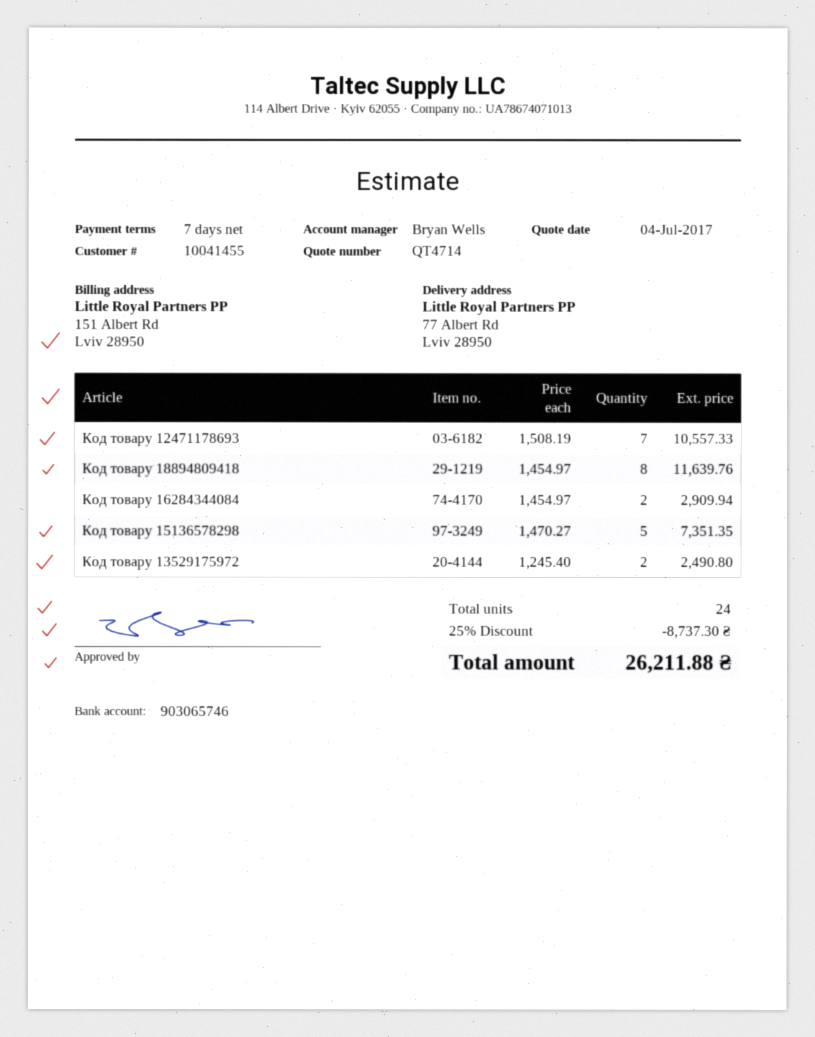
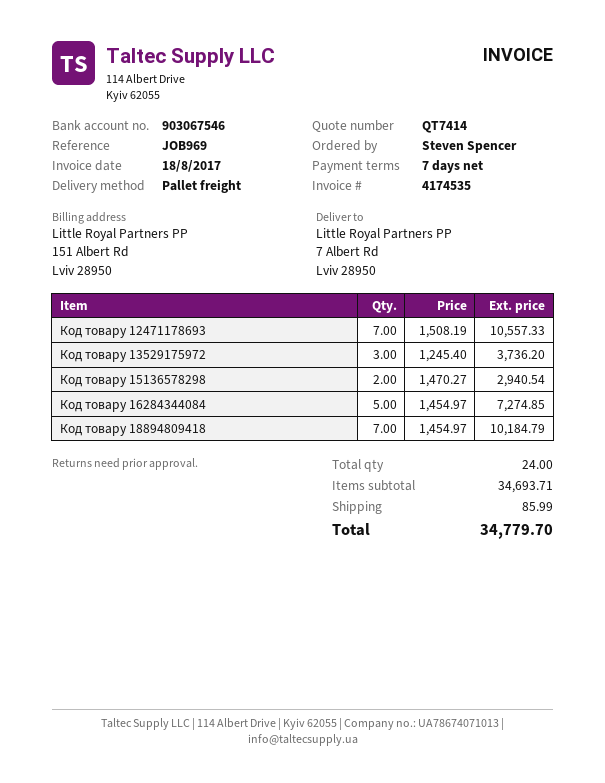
quote number: QT4714 -> QT7414
bank account: 903065746 -> 903067546
ship to: 77 Albert Rd, Lviv 28950 -> 7 Albert Rd, Lviv 28950
Код товару 18894809418: 8 x 1454.97 = 11639.76 -> 7 x 1454.97 = 10184.79
Код товару 16284344084: 2 x 1454.97 = 2909.94 -> 5 x 1454.97 = 7274.85
Код товару 15136578298: 5 x 1470.27 = 7351.35 -> 2 x 1470.27 = 2940.54
Код товару 13529175972: 2 x 1245.40 = 2490.80 -> 3 x 1245.40 = 3736.20
discount: 25% = 8737.30 -> none
shipping: none -> 85.99
total: 26211.88 -> 34779.70

